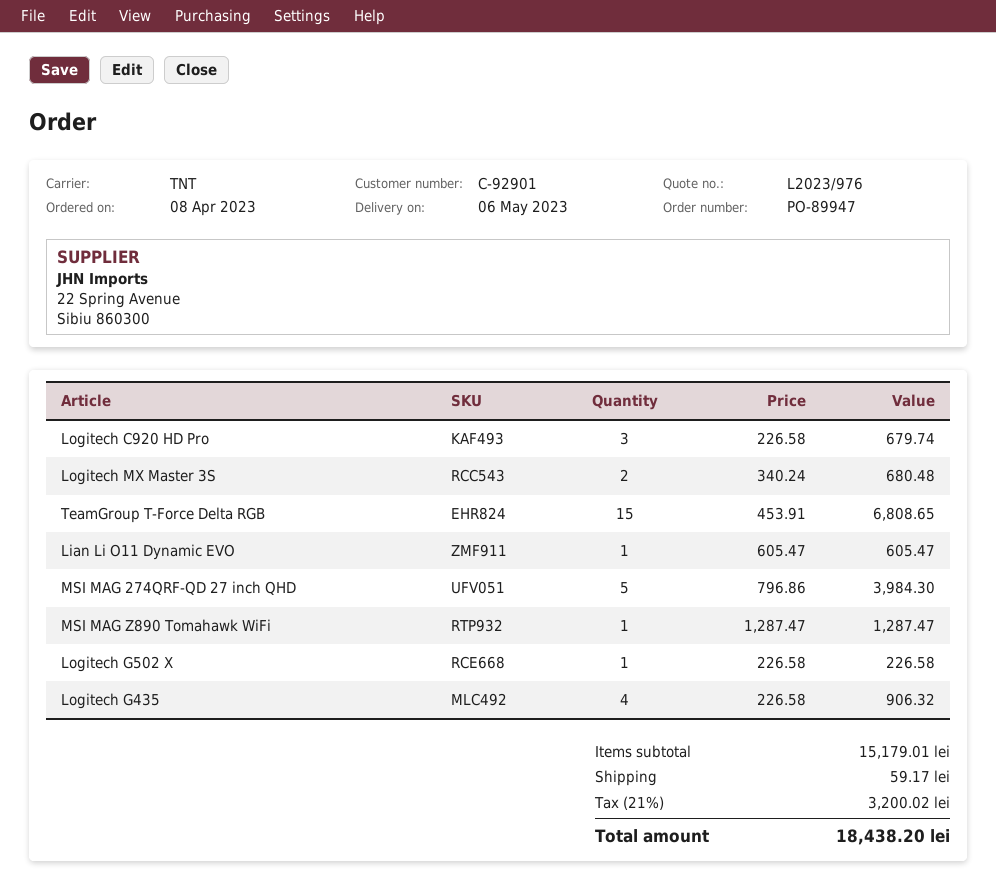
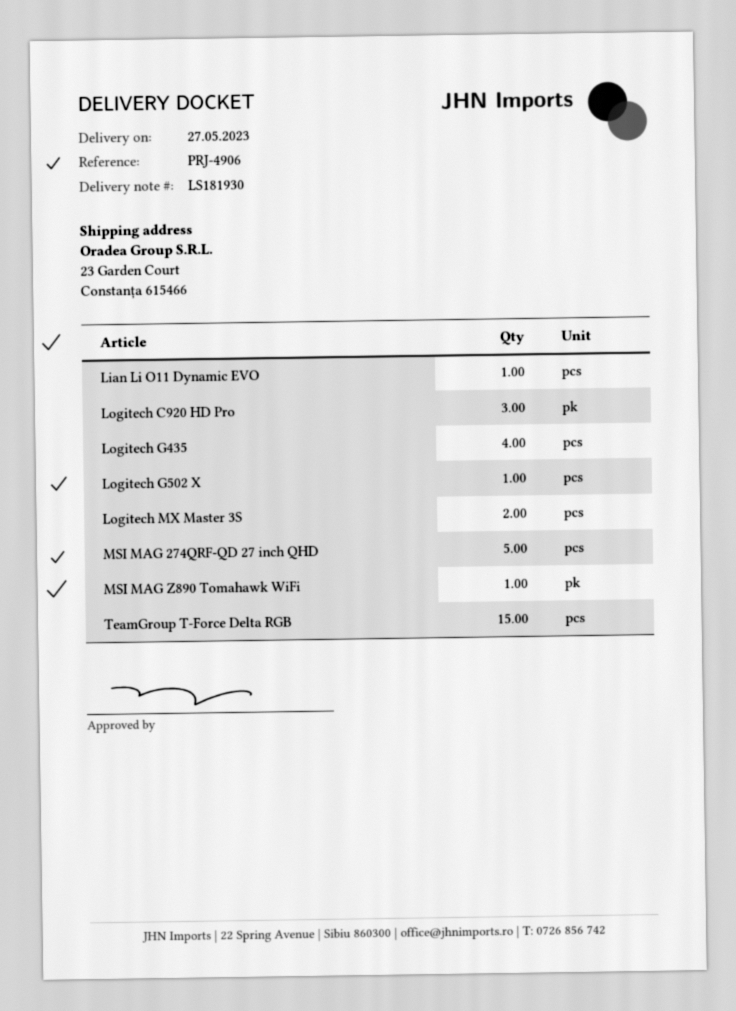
delivery date: 2023-05-06 -> 2023-05-27

